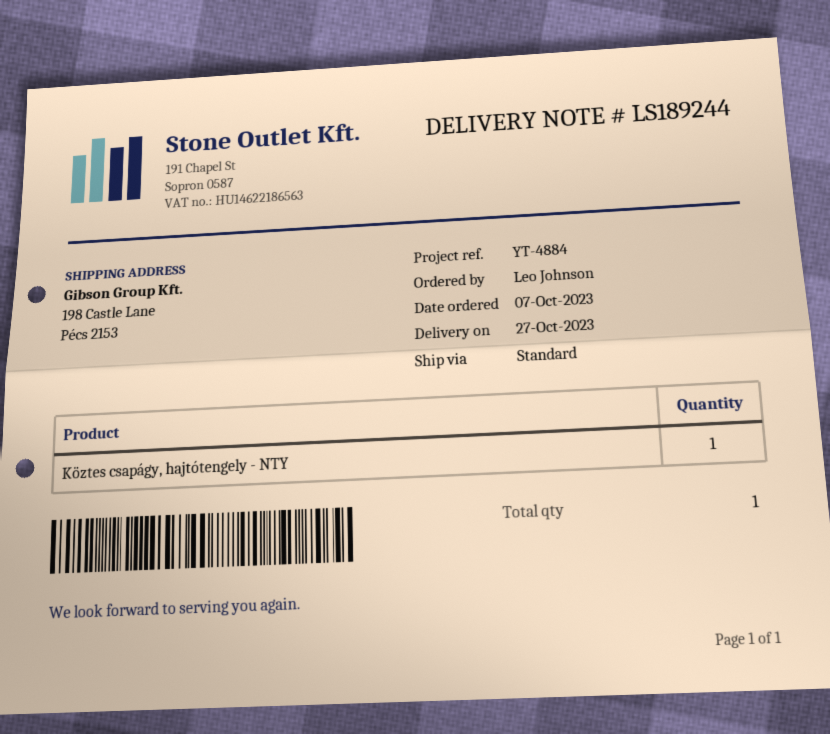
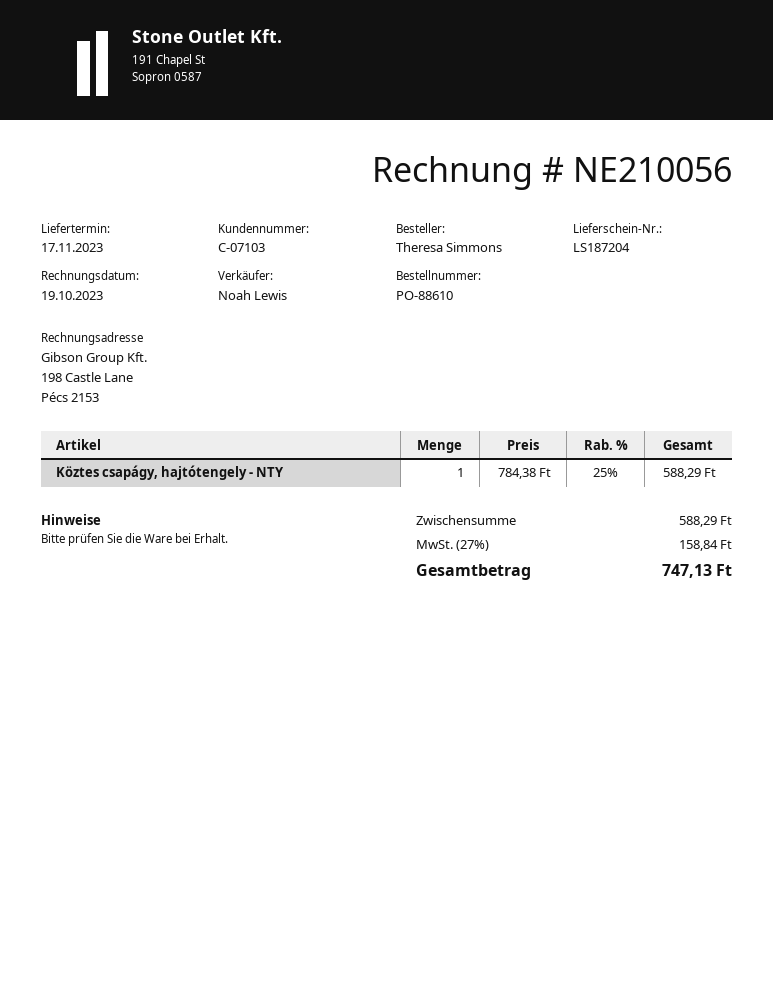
delivery note number: LS189244 -> LS187204
delivery date: 2023-10-27 -> 2023-11-17
ordered by: Leo Johnson -> Theresa Simmons

